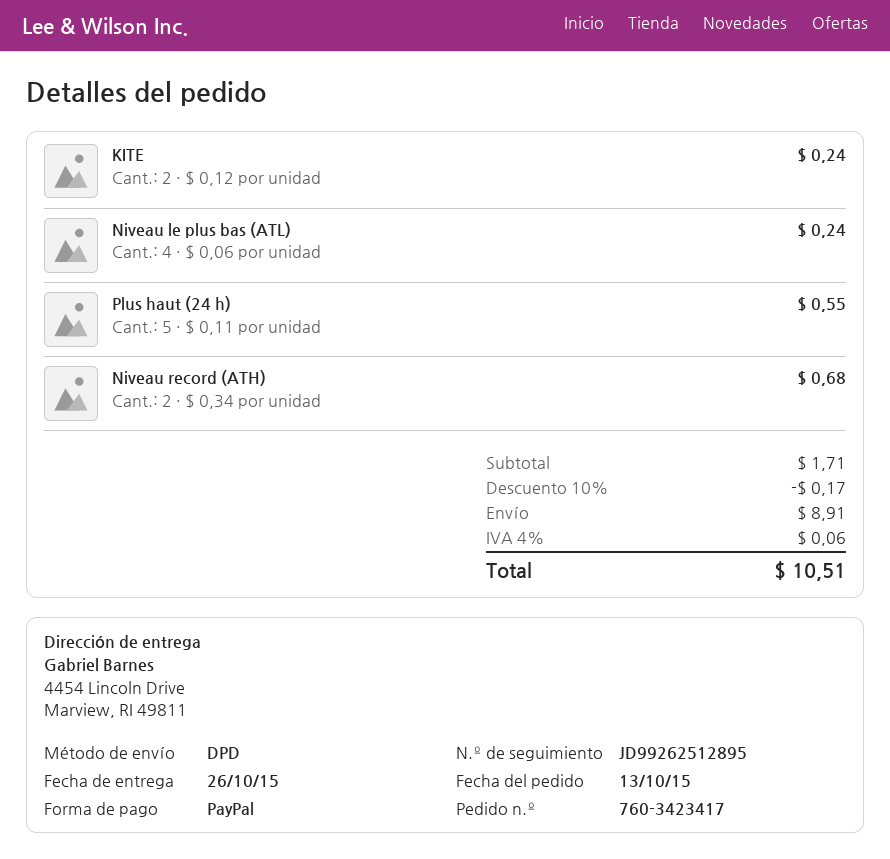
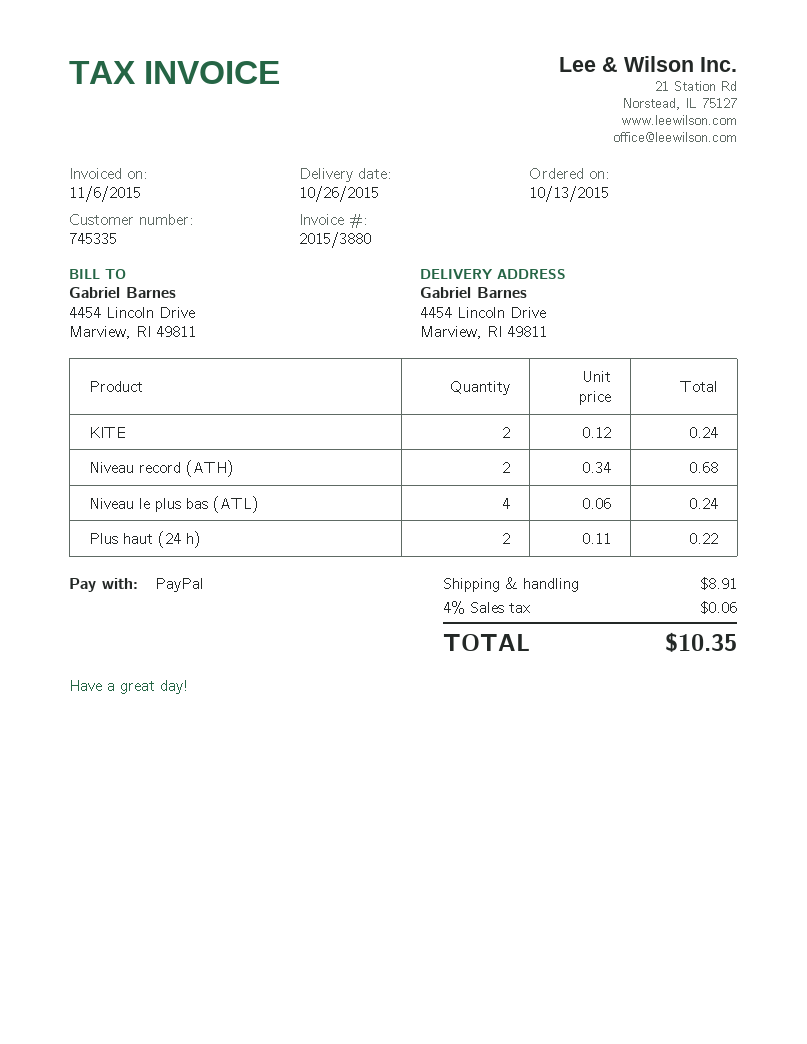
Plus haut (24 h): 5 x 0.11 = 0.55 -> 2 x 0.11 = 0.22
discount: 10% = 0.17 -> none
total: 10.51 -> 10.35

